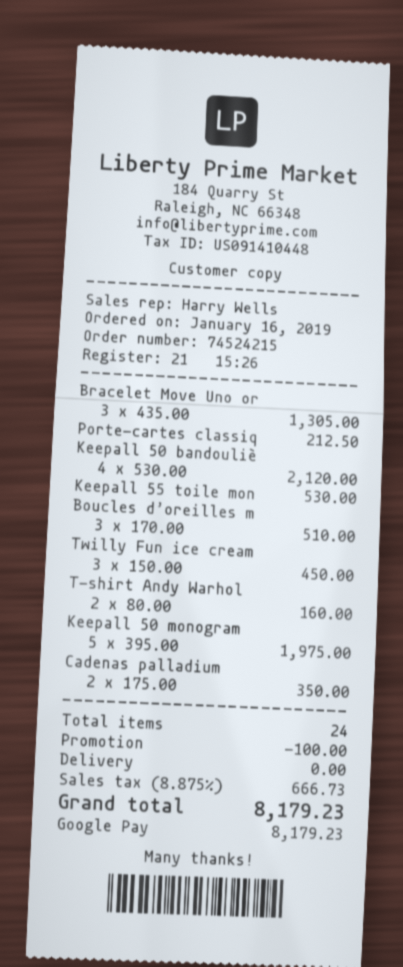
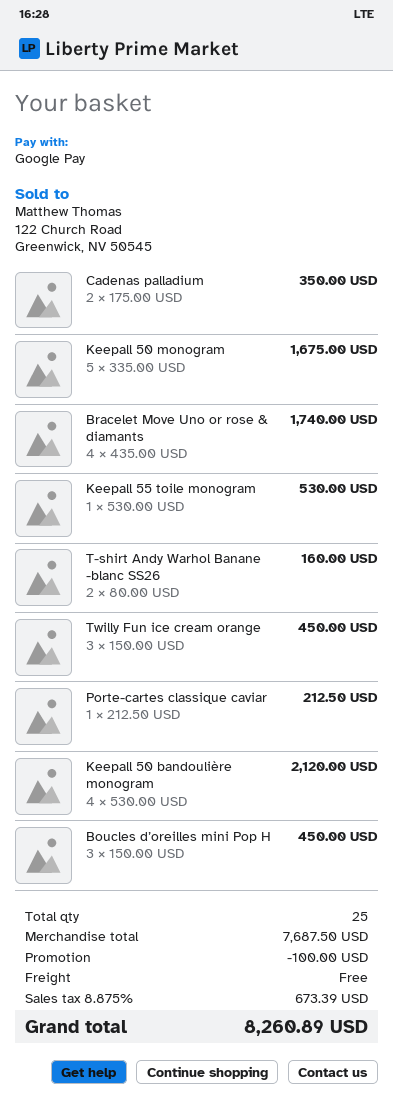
Bracelet Move Uno or: 3 x 435.00 = 1305.00 -> 4 x 435.00 = 1740.00
Boucles d’oreilles m: 3 x 170.00 = 510.00 -> 3 x 150.00 = 450.00
Keepall 50 monogram: 5 x 395.00 = 1975.00 -> 5 x 335.00 = 1675.00
total quantity: 24 -> 25
tax: 8.875% = 666.73 -> 8.875% = 673.39
total: 8179.23 -> 8260.89

